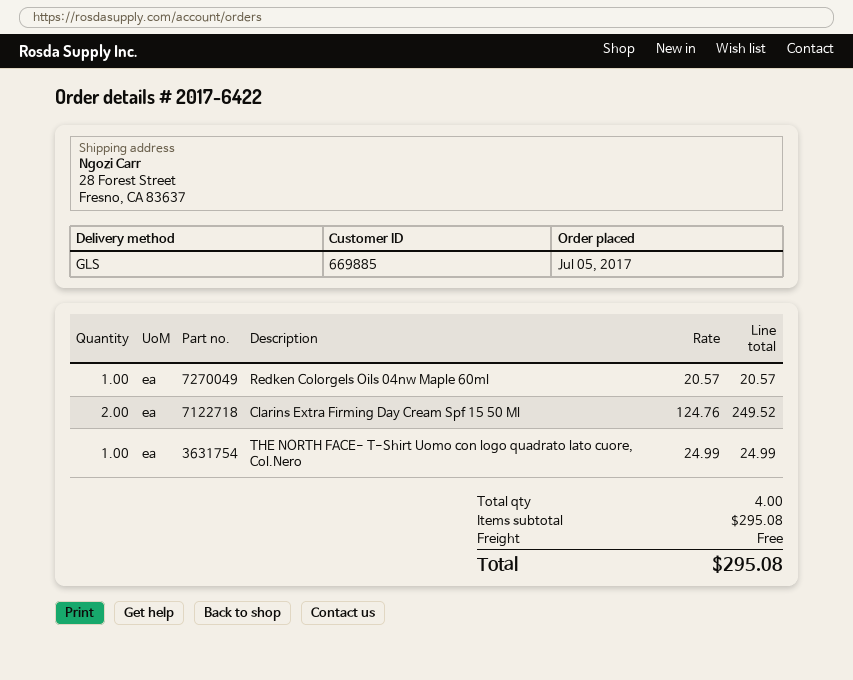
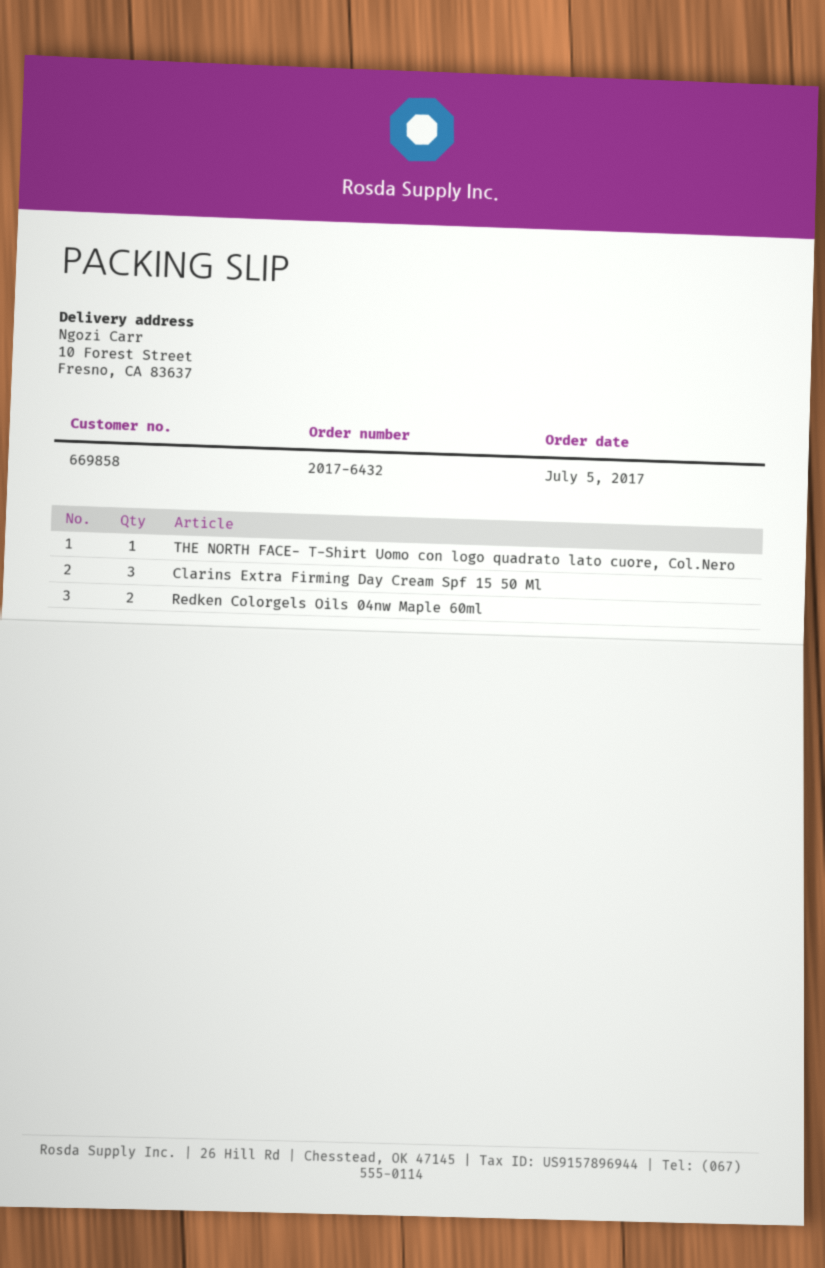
order number: 2017-6422 -> 2017-6432
customer number: 669885 -> 669858
ship to: 28 Forest Street, Fresno, CA 83637 -> 10 Forest Street, Fresno, CA 83637
Redken Colorgels Oils 04nw Maple 60ml: 1 -> 2
Clarins Extra Firming Day Cream Spf 15 50 Ml: 2 -> 3

